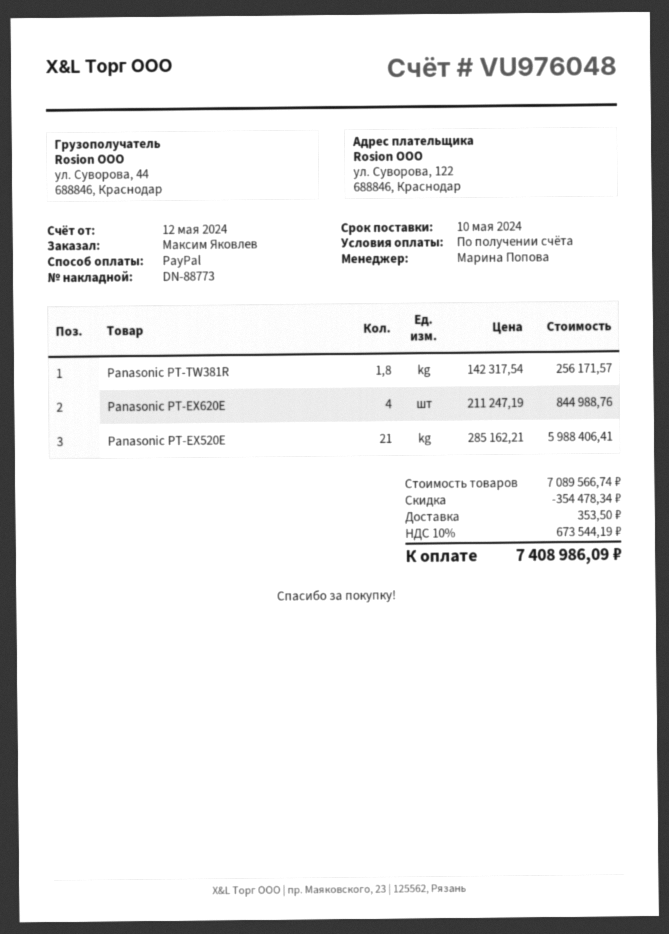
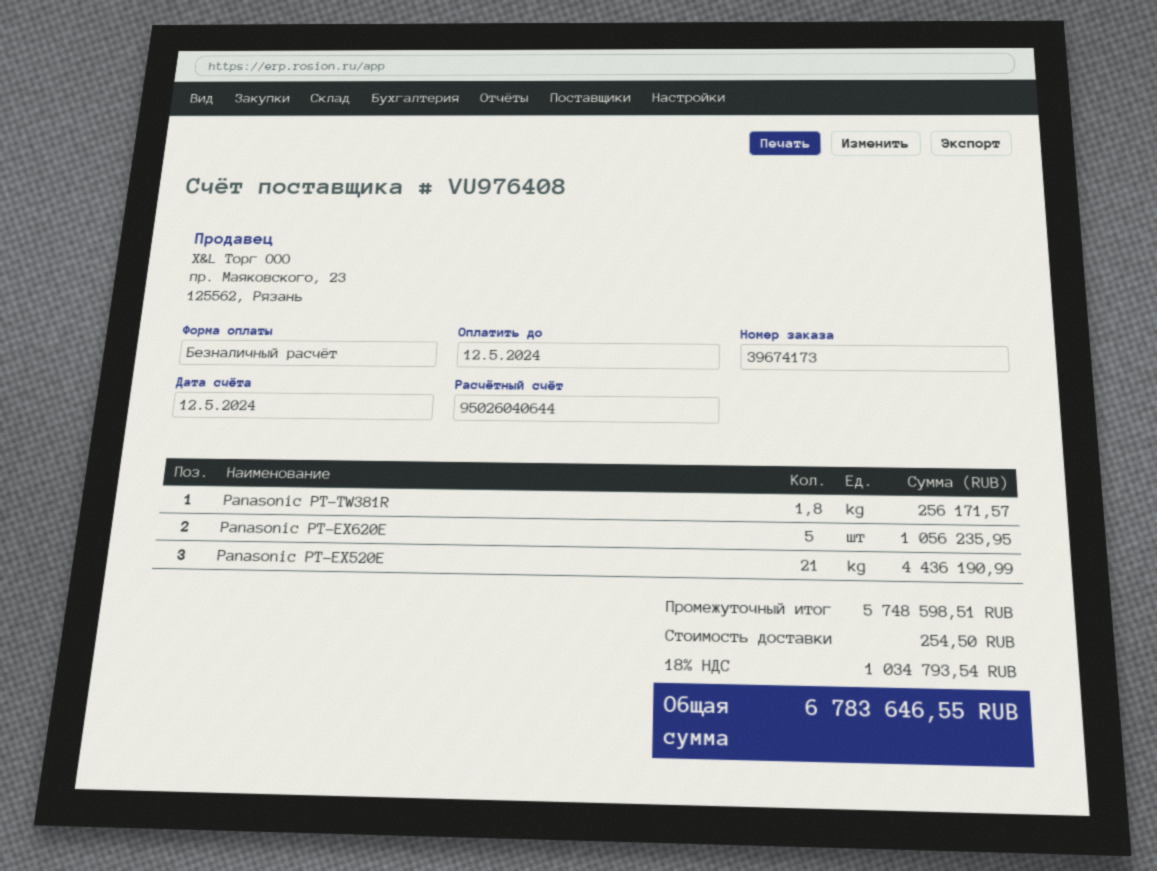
invoice number: VU976048 -> VU976408
payment method: PayPal -> bank transfer
Panasonic PT-EX620E: 4 for 844988.76 -> 5 for 1056235.95
Panasonic PT-EX520E: 21 for 5988406.41 -> 21 for 4436190.99
subtotal: 7089566.74 -> 5748598.51
discount: 354478.34 -> none
shipping: 353.50 -> 254.50
tax: 10% = 673544.19 -> 18% = 1034793.54
total: 7408986.09 -> 6783646.55

